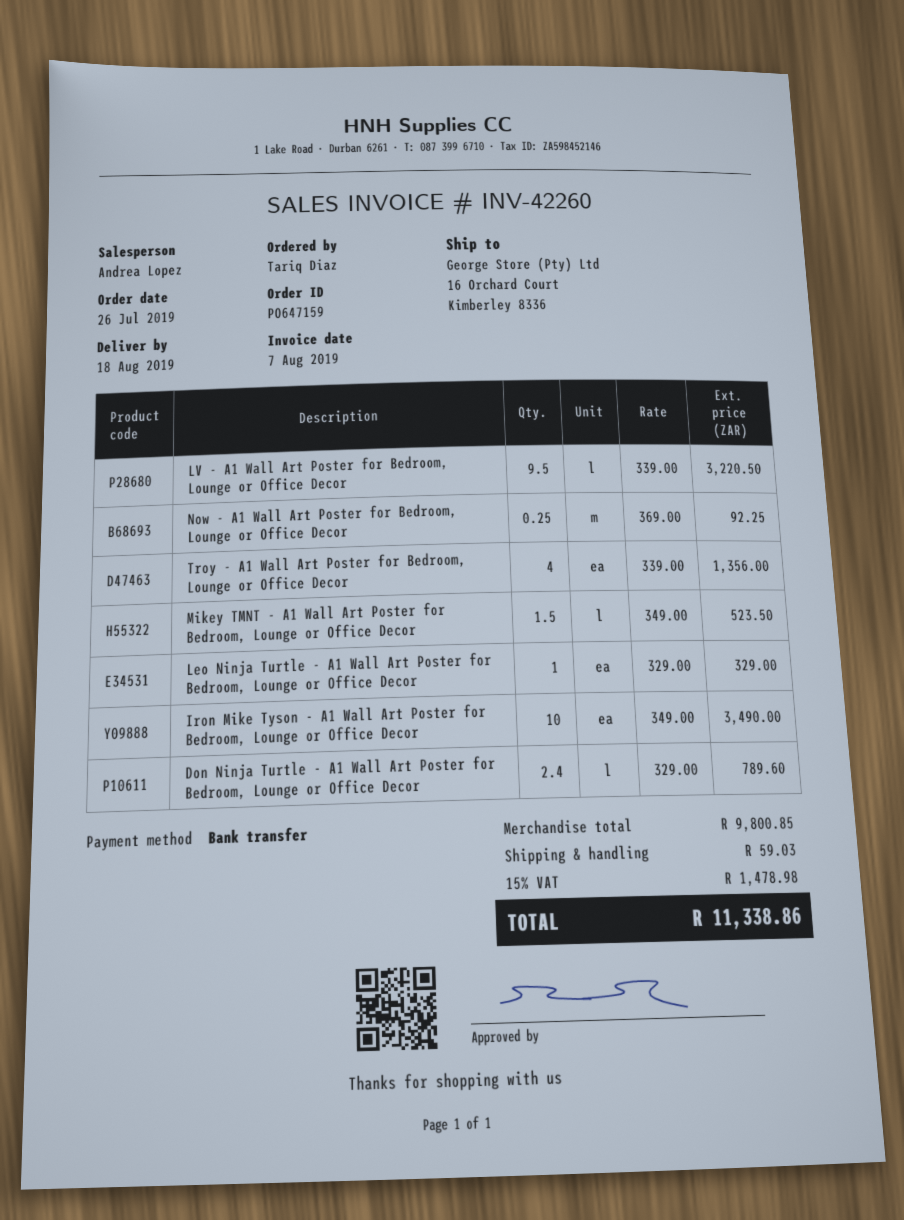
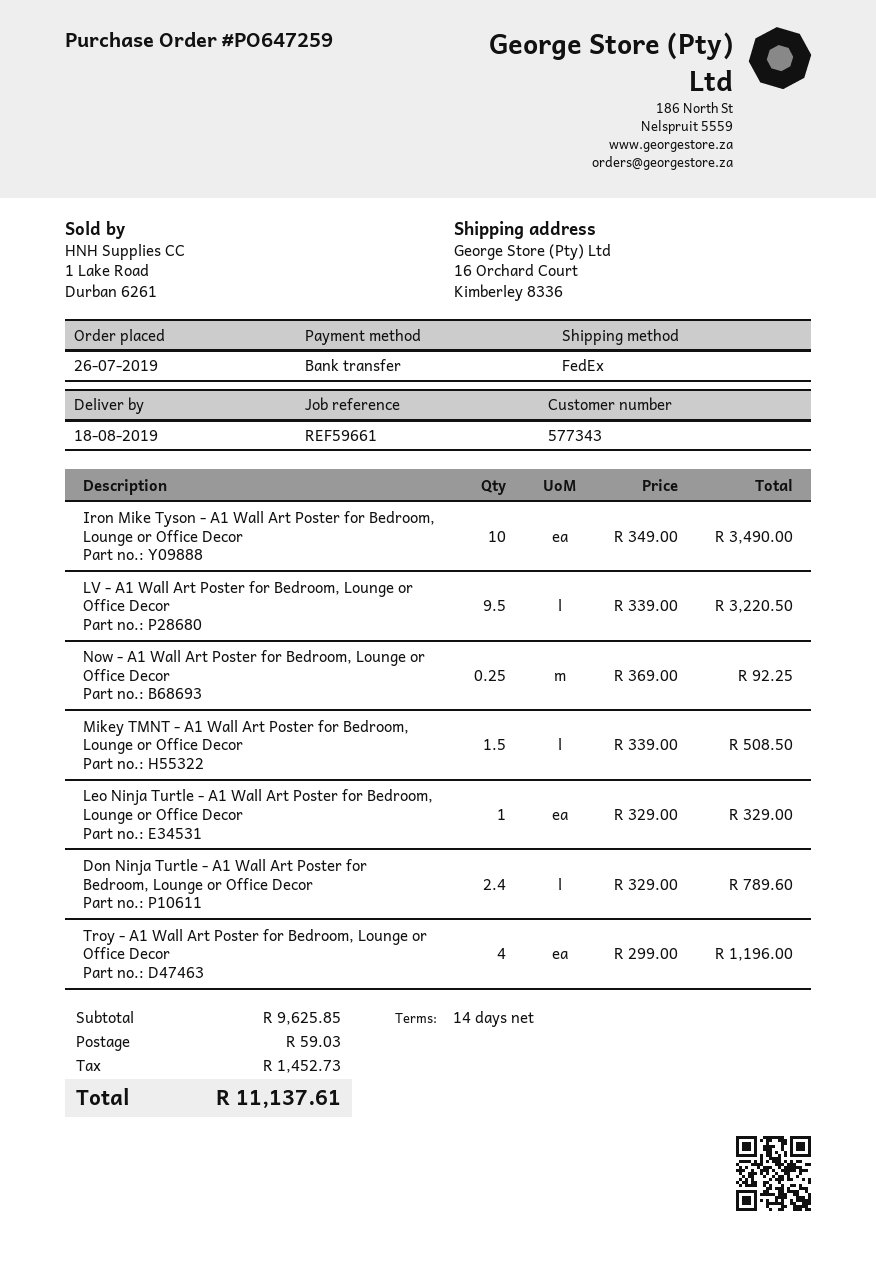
order number: PO647159 -> PO647259
Troy - A1 Wall Art Poster for Bedroom, Lounge or Office Decor: 4 x 339.00 = 1356.00 -> 4 x 299.00 = 1196.00
Mikey TMNT - A1 Wall Art Poster for Bedroom, Lounge or Office Decor: 1.5 x 349.00 = 523.50 -> 1.5 x 339.00 = 508.50
subtotal: 9800.85 -> 9625.85
tax: 1478.98 -> 1452.73
total: 11338.86 -> 11137.61

